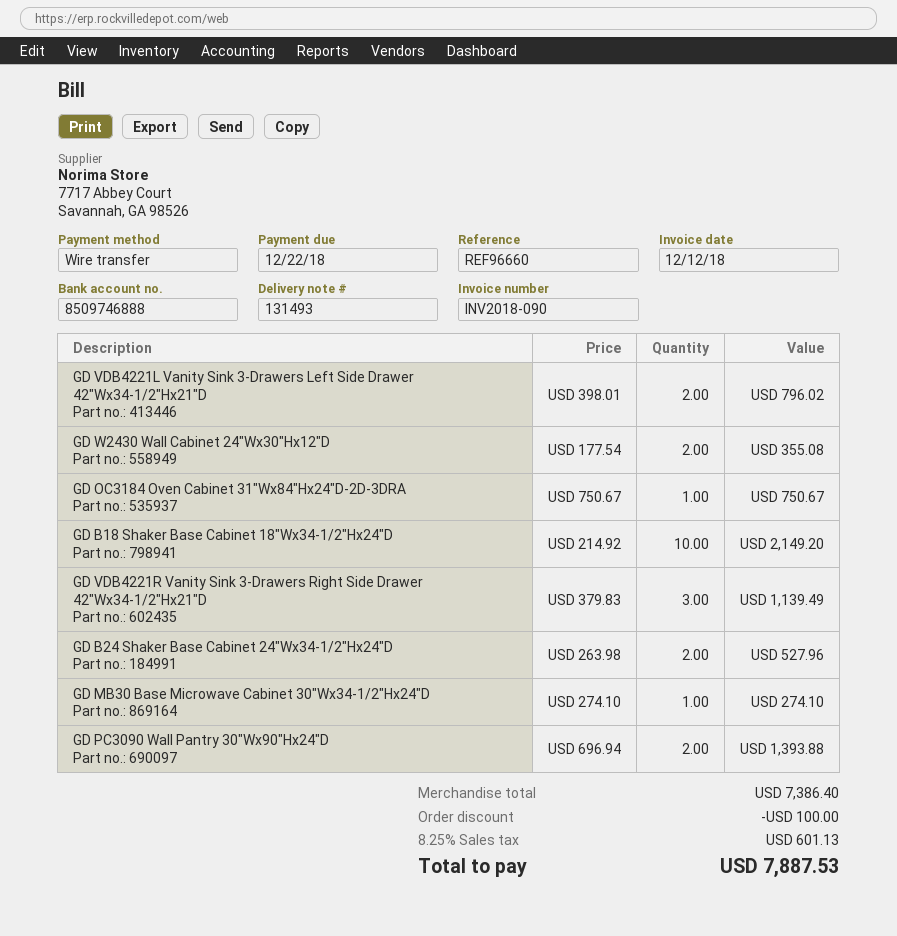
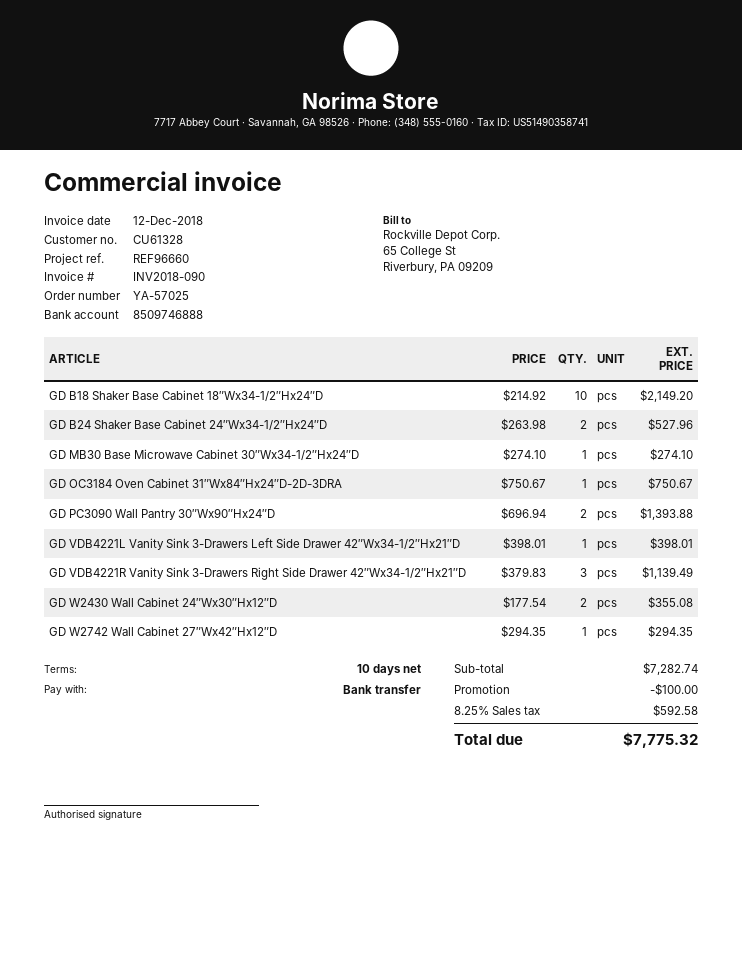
GD VDB4221L Vanity Sink 3-Drawers Left Side Drawer 42″Wx34-1/2″Hx21″D: 2 x 398.01 = 796.02 -> 1 x 398.01 = 398.01
GD W2742 Wall Cabinet 27″Wx42″Hx12″D: none -> 1 x 294.35 = 294.35
subtotal: 7386.40 -> 7282.74
tax: 8.25% = 601.13 -> 8.25% = 592.58
total: 7887.53 -> 7775.32

